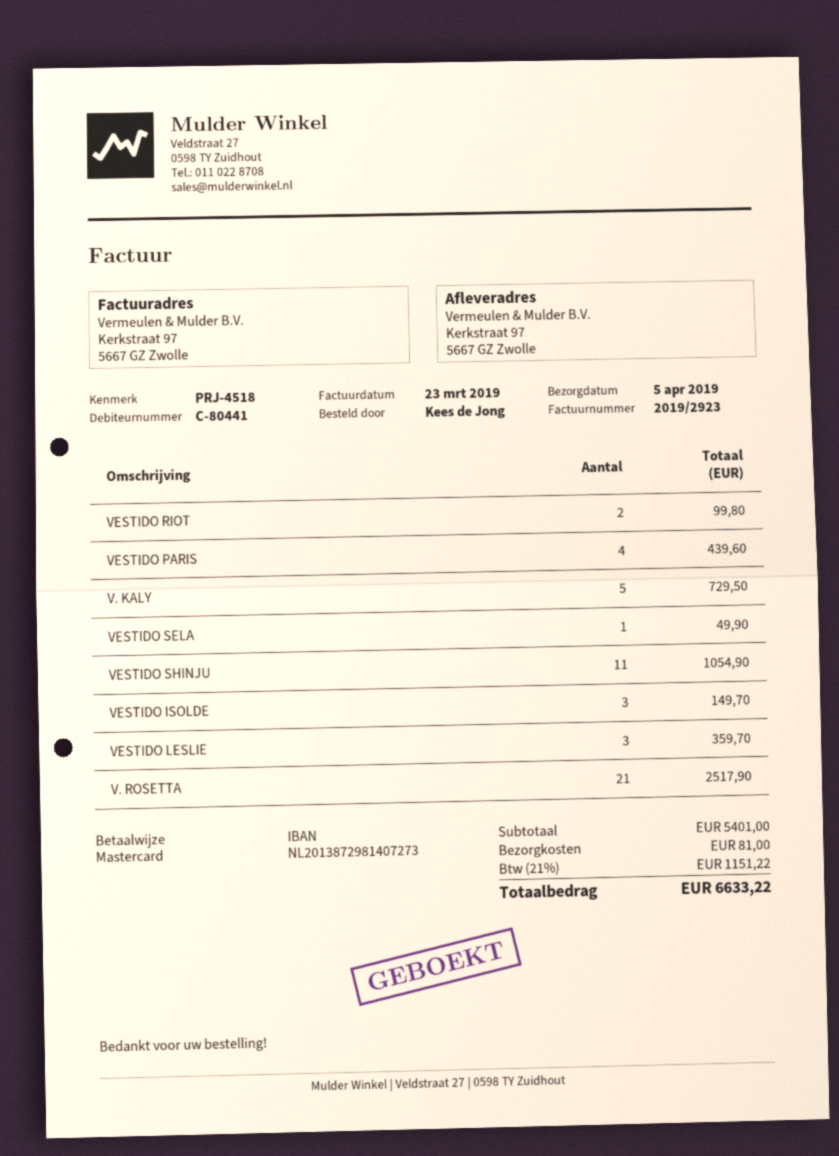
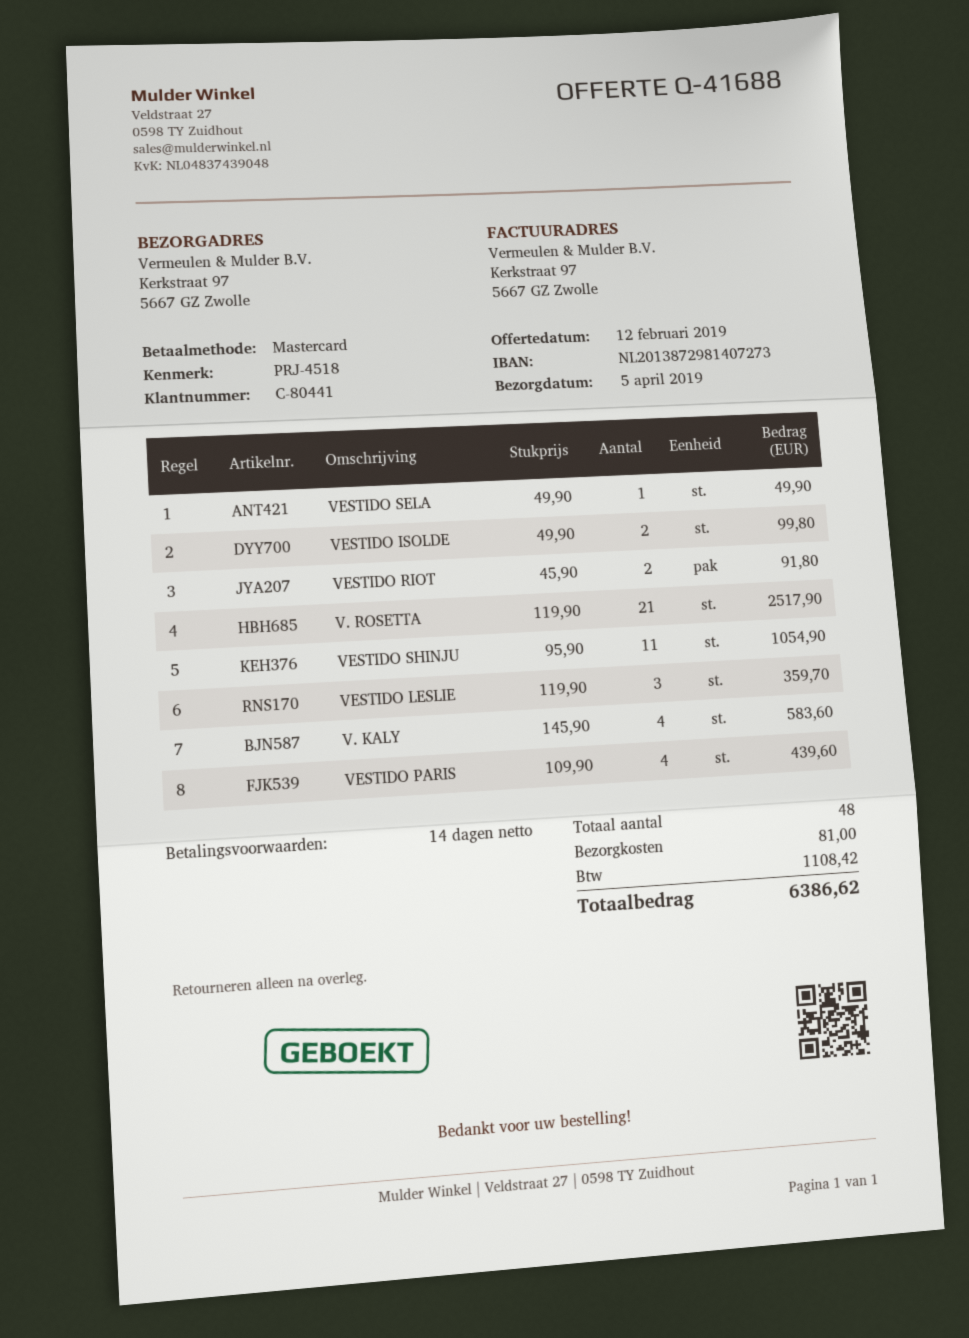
VESTIDO RIOT: 2 for 99.80 -> 2 for 91.80
V. KALY: 5 for 729.50 -> 4 for 583.60
VESTIDO ISOLDE: 3 for 149.70 -> 2 for 99.80
tax: 1151.22 -> 1108.42
total: 6633.22 -> 6386.62

